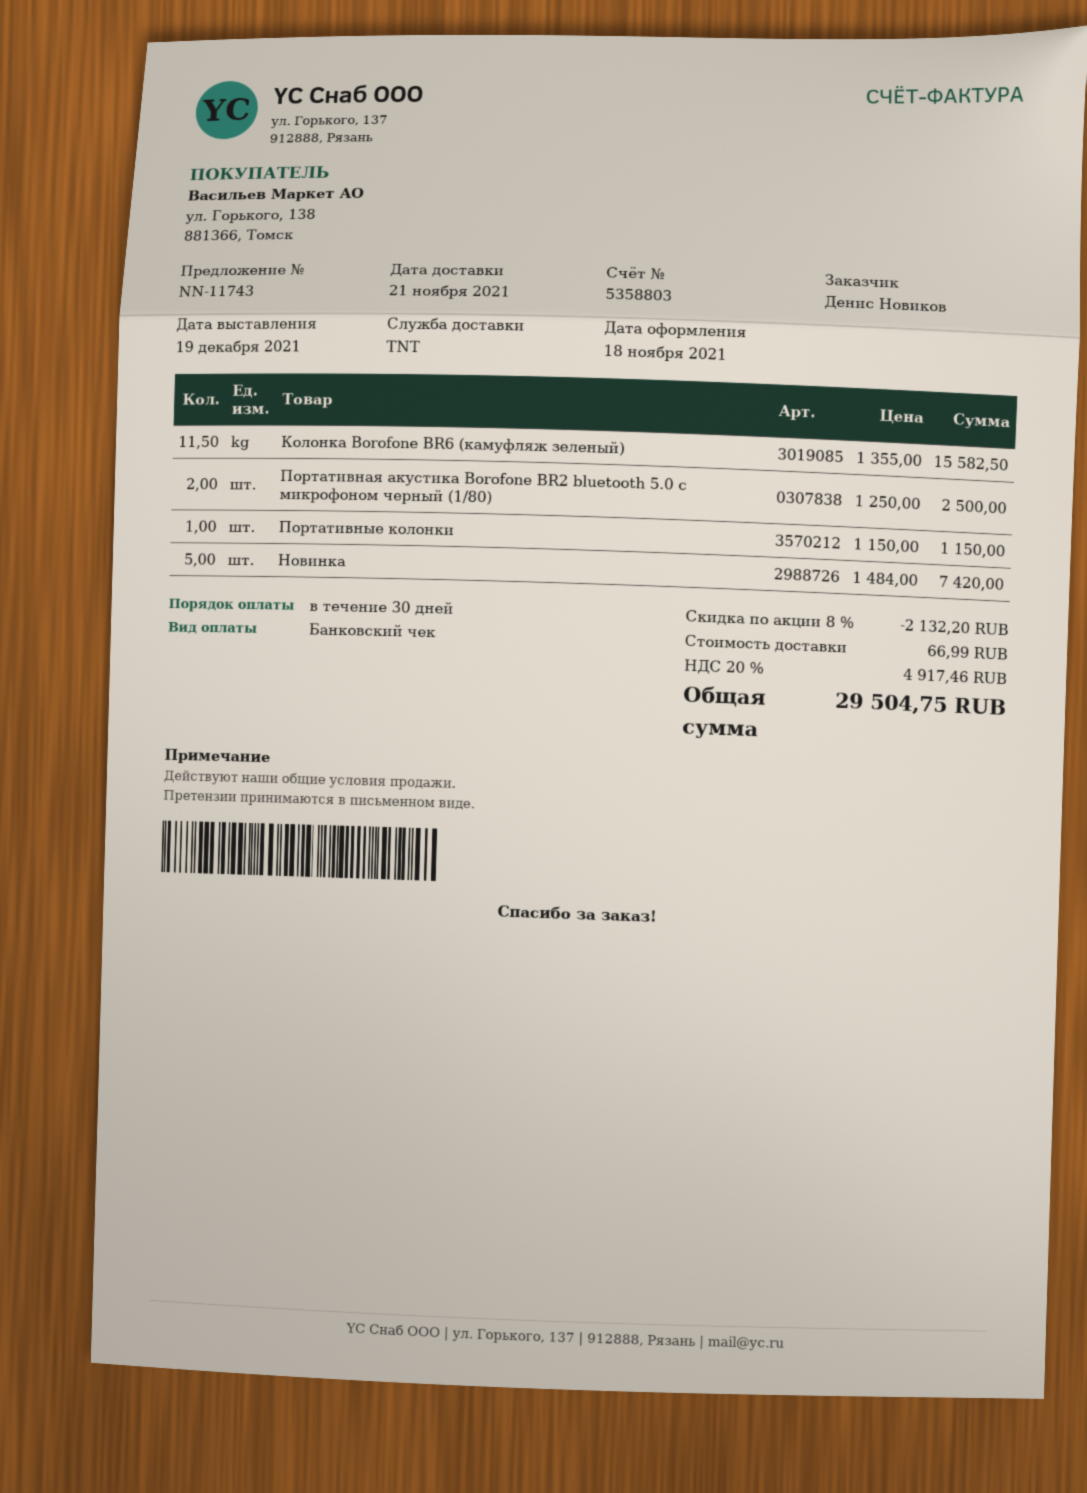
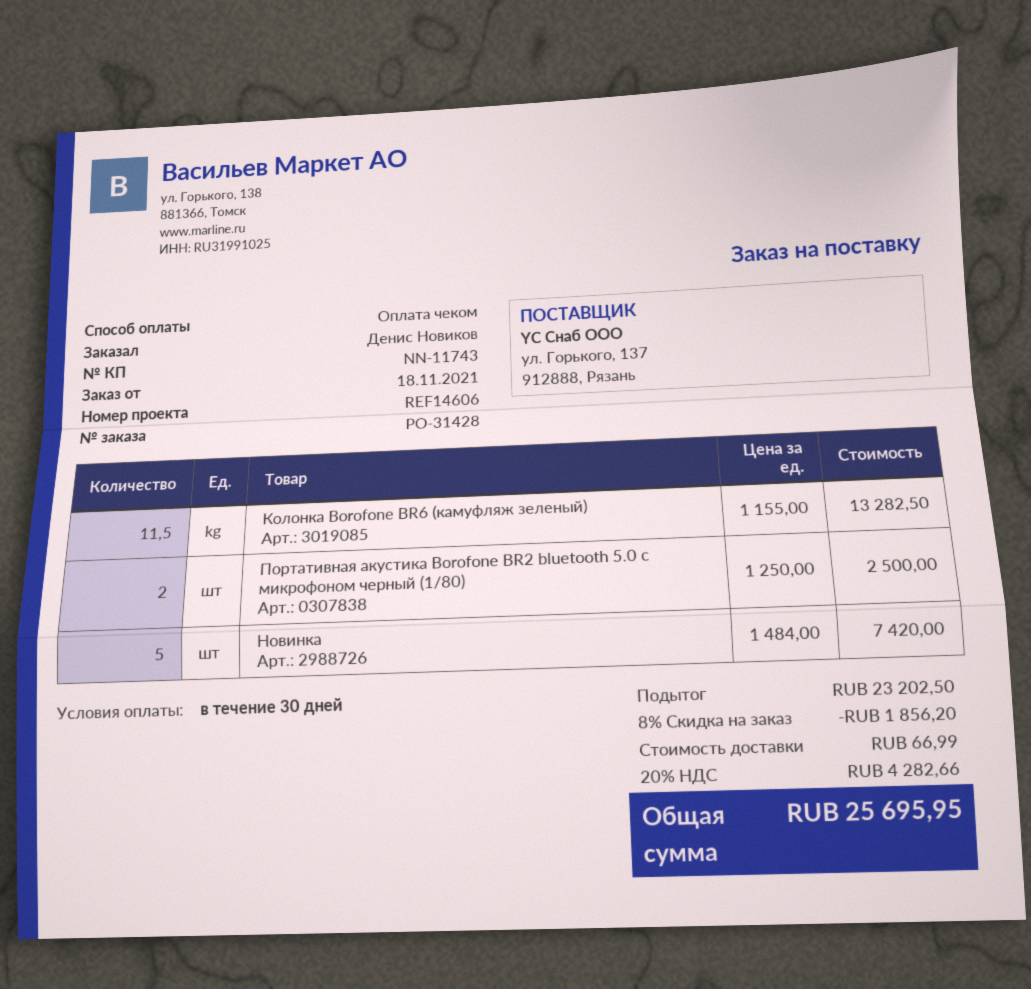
Колонка Borofone BR6 (камуфляж зеленый): 11.5 x 1355.00 = 15582.50 -> 11.5 x 1155.00 = 13282.50
Портативные колонки: 1 x 1150.00 = 1150.00 -> none
discount: 8% = 2132.20 -> 8% = 1856.20
tax: 20% = 4917.46 -> 20% = 4282.66
total: 29504.75 -> 25695.95

